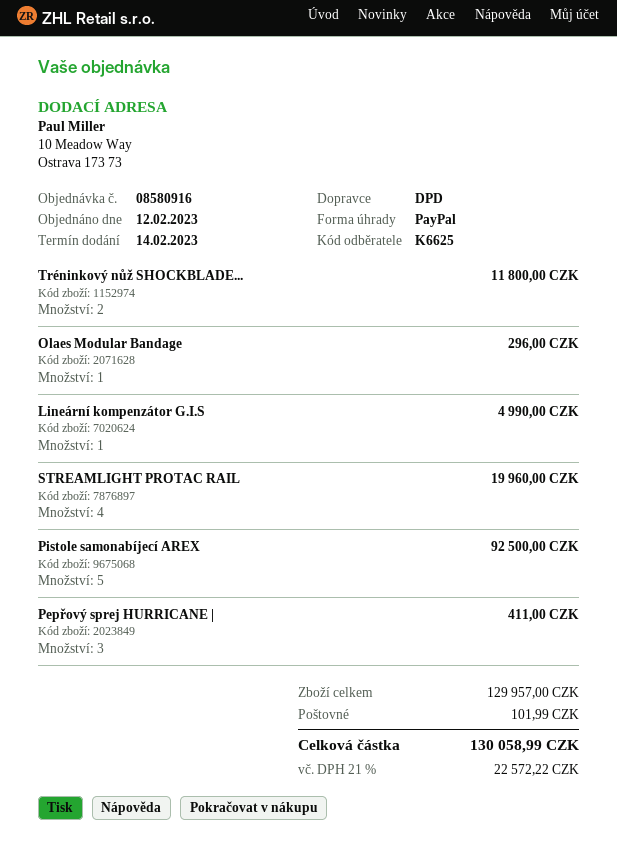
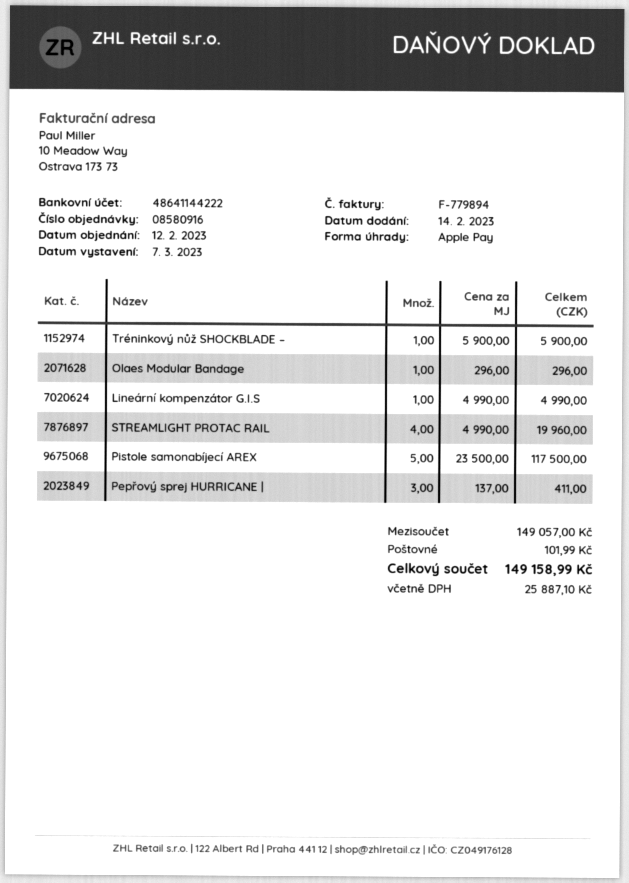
payment method: PayPal -> Apple Pay
Tréninkový nůž SHOCKBLADE...: 2 for 11800.00 -> 1 for 5900.00
Pistole samonabíjecí AREX: 5 for 92500.00 -> 5 for 117500.00
subtotal: 129957.00 -> 149057.00
tax: 22572.22 -> 25887.10
total: 130058.99 -> 149158.99

